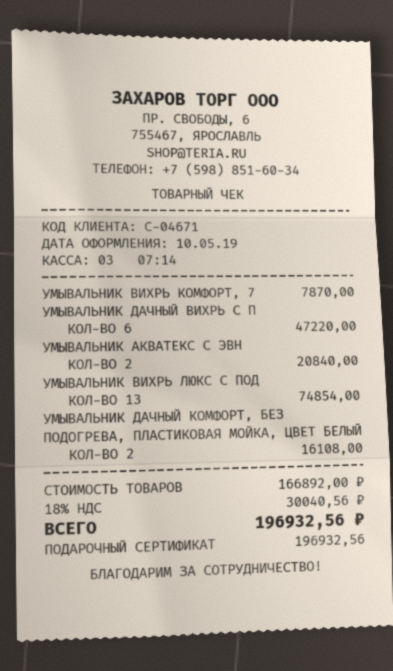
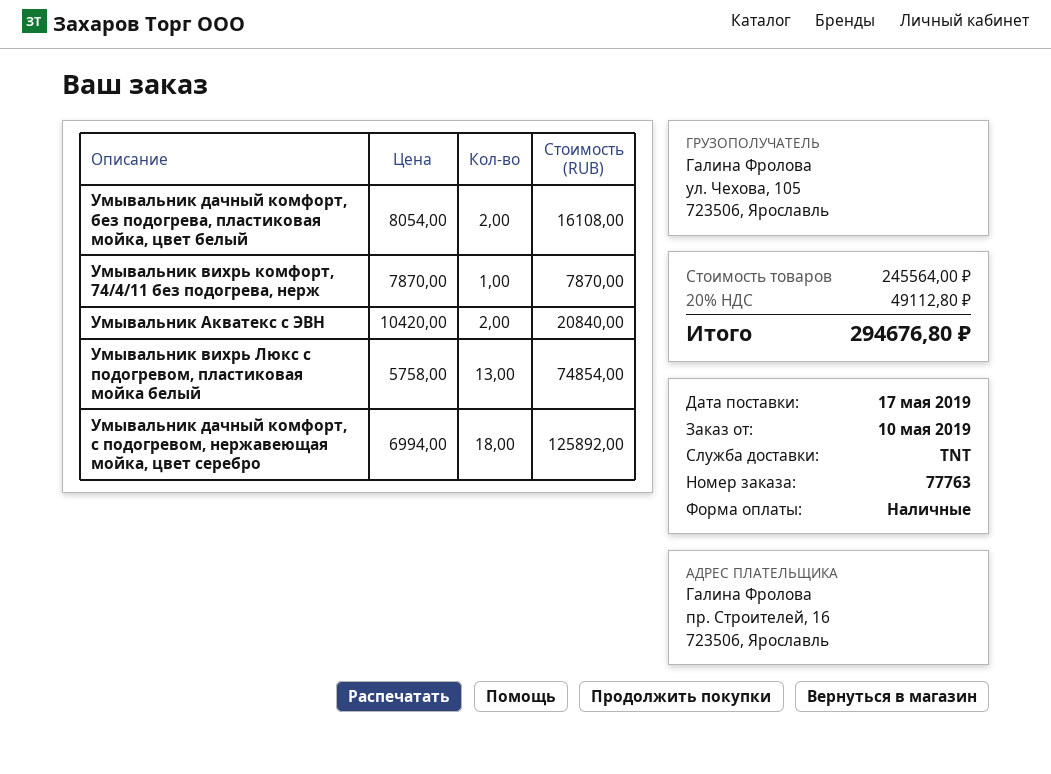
payment method: gift card -> cash
УМЫВАЛЬНИК ДАЧНЫЙ ВИХРЬ С П: 6 for 47220.00 -> none
Умывальник дачный комфорт, с подогревом, нержавеющая мойка, цвет серебро: none -> 18 for 125892.00
subtotal: 166892.00 -> 245564.00
tax: 18% = 30040.56 -> 20% = 49112.80
total: 196932.56 -> 294676.80

